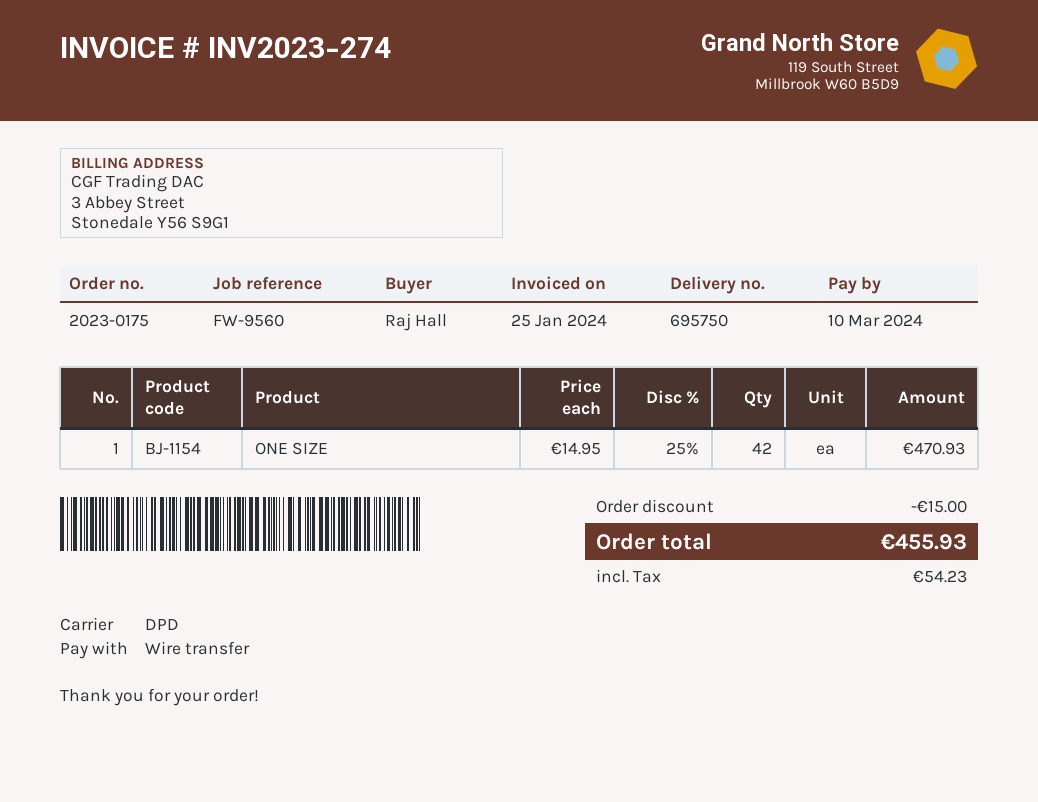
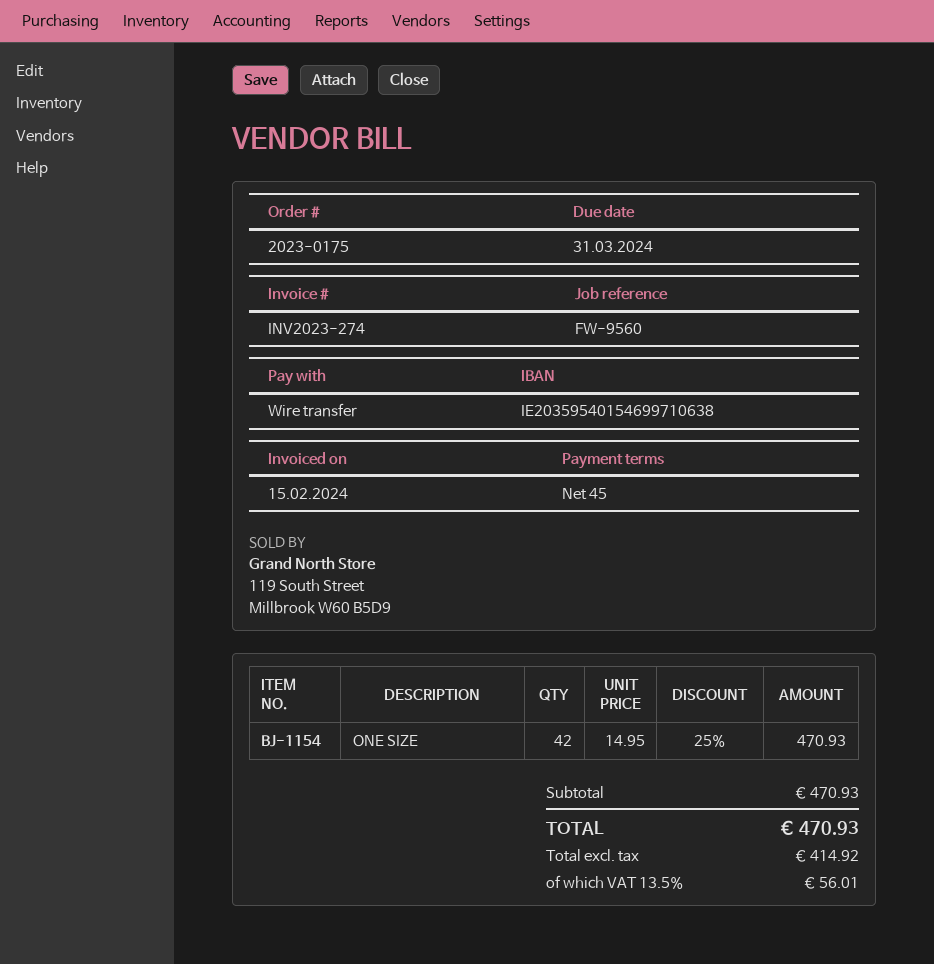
invoice date: 2024-01-25 -> 2024-02-15
due date: 2024-03-10 -> 2024-03-31
discount: 15.00 -> none
tax: 54.23 -> 56.01
total: 455.93 -> 470.93

